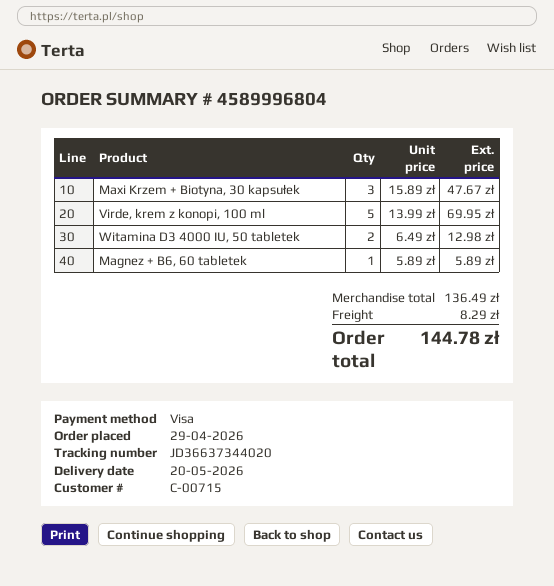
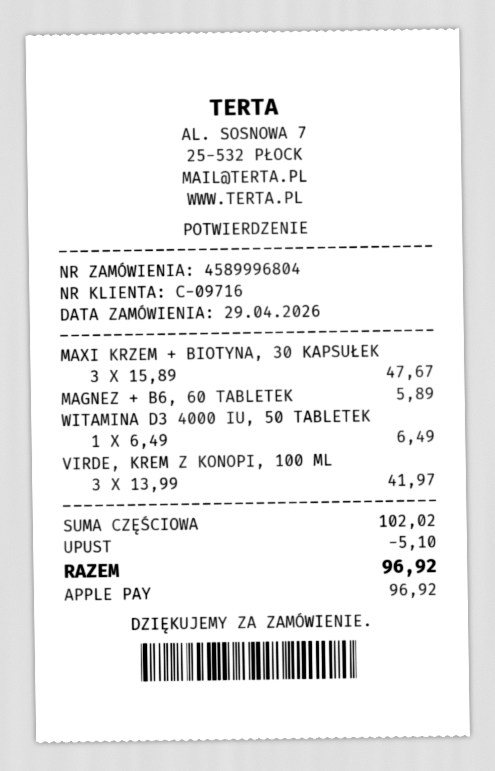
customer number: C-00715 -> C-09716
payment method: Visa -> Apple Pay
Virde, krem z konopi, 100 ml: 5 x 13.99 = 69.95 -> 3 x 13.99 = 41.97
Witamina D3 4000 IU, 50 tabletek: 2 x 6.49 = 12.98 -> 1 x 6.49 = 6.49
subtotal: 136.49 -> 102.02
discount: none -> 5.10
shipping: 8.29 -> none
total: 144.78 -> 96.92

